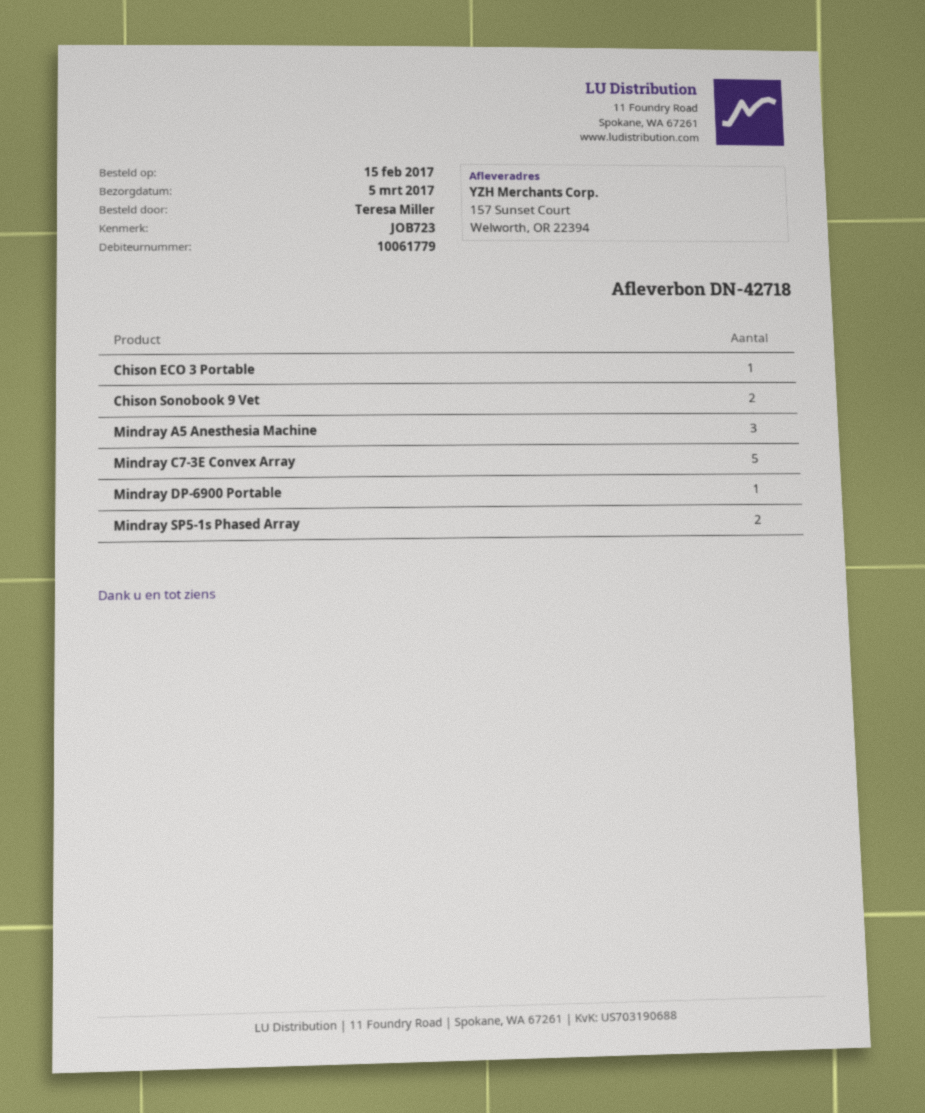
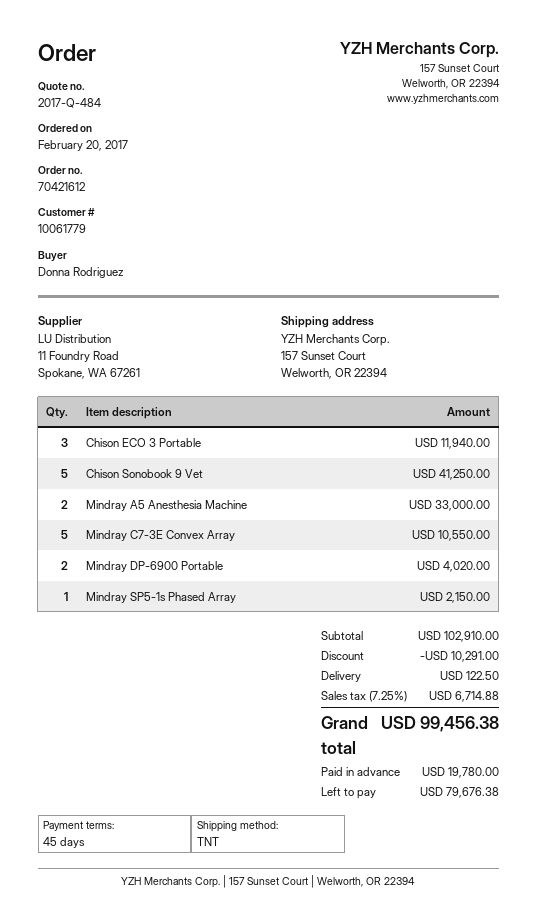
order date: 2017-02-15 -> 2017-02-20
ordered by: Teresa Miller -> Donna Rodriguez
Chison ECO 3 Portable: 1 -> 3
Chison Sonobook 9 Vet: 2 -> 5
Mindray A5 Anesthesia Machine: 3 -> 2
Mindray DP-6900 Portable: 1 -> 2
Mindray SP5-1s Phased Array: 2 -> 1

